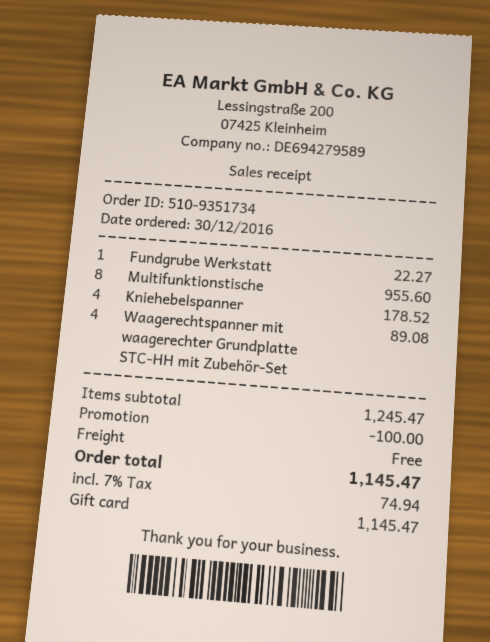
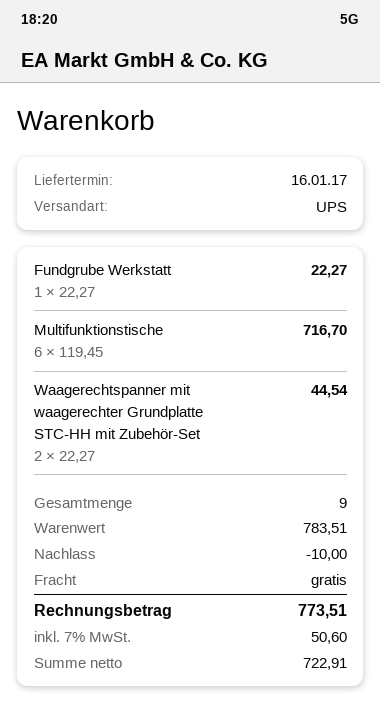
Multifunktionstische: 8 for 955.60 -> 6 for 716.70
Kniehebelspanner: 4 for 178.52 -> none
Waagerechtspanner mit waagerechter Grundplatte STC-HH mit Zubehör-Set: 4 for 89.08 -> 2 for 44.54
subtotal: 1245.47 -> 783.51
discount: 100.00 -> 10.00
tax: 7% = 74.94 -> 7% = 50.60
total: 1145.47 -> 773.51

